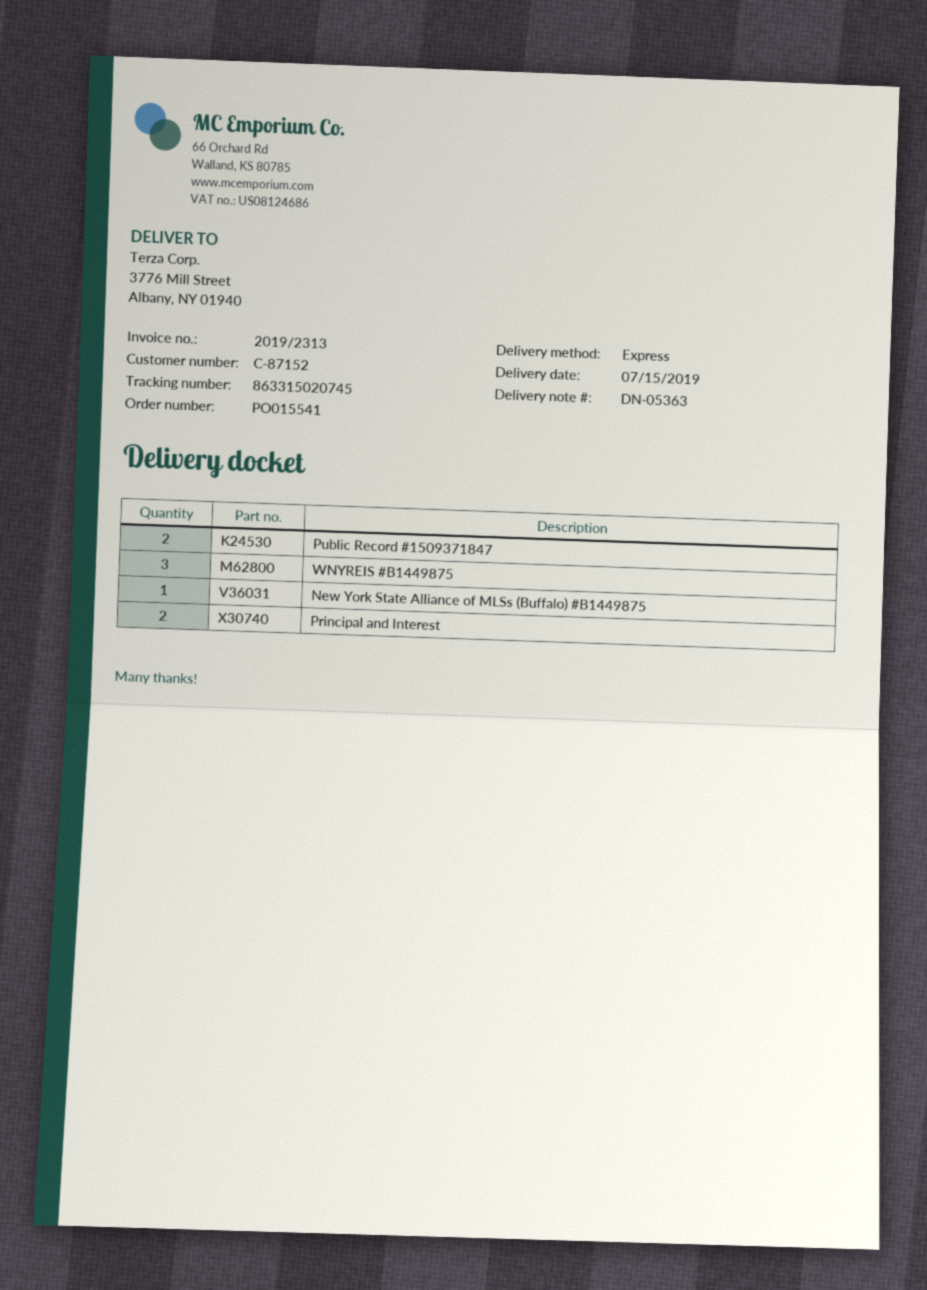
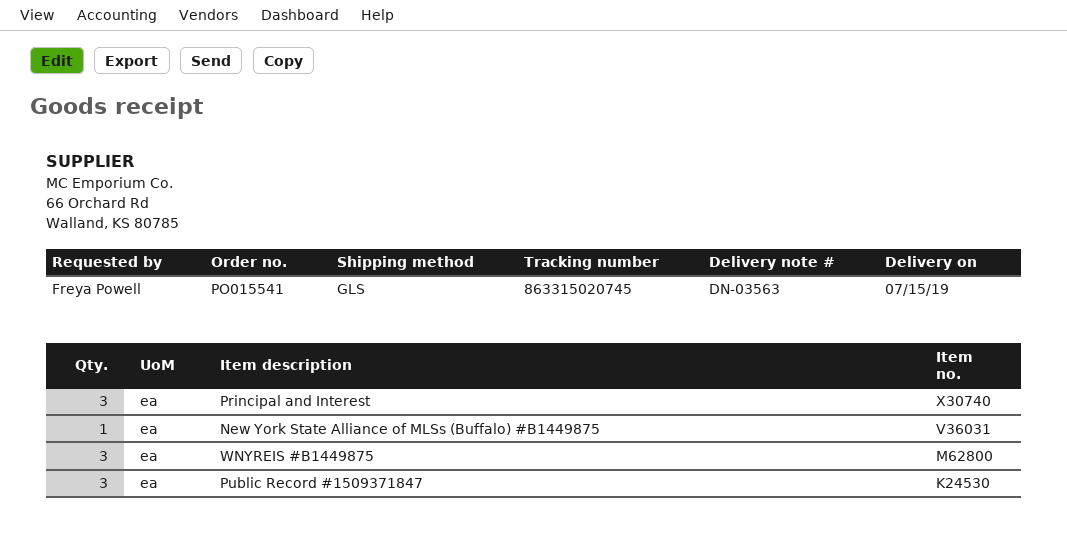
delivery note number: DN-05363 -> DN-03563
shipping method: express -> GLS
Public Record #1509371847: 2 -> 3
Principal and Interest: 2 -> 3

